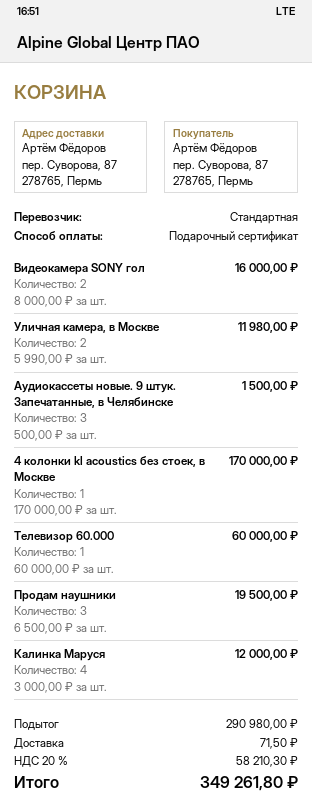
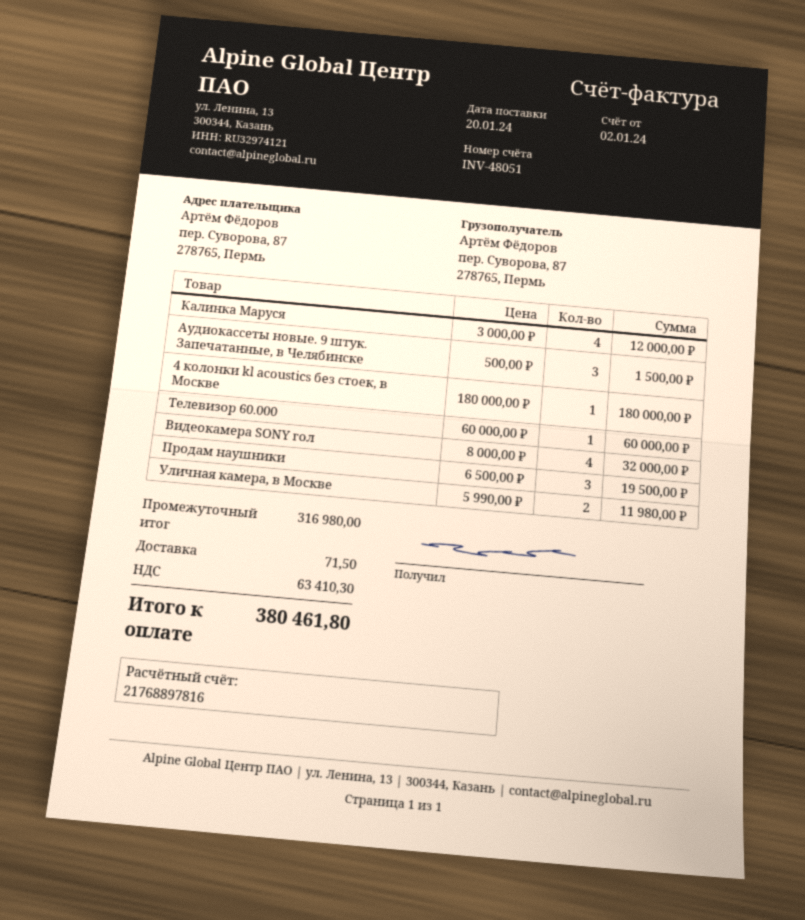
Видеокамера SONY гол: 2 x 8000.00 = 16000.00 -> 4 x 8000.00 = 32000.00
4 колонки kl acoustics без стоек, в Москве: 1 x 170000.00 = 170000.00 -> 1 x 180000.00 = 180000.00
subtotal: 290980.00 -> 316980.00
tax: 58210.30 -> 63410.30
total: 349261.80 -> 380461.80

